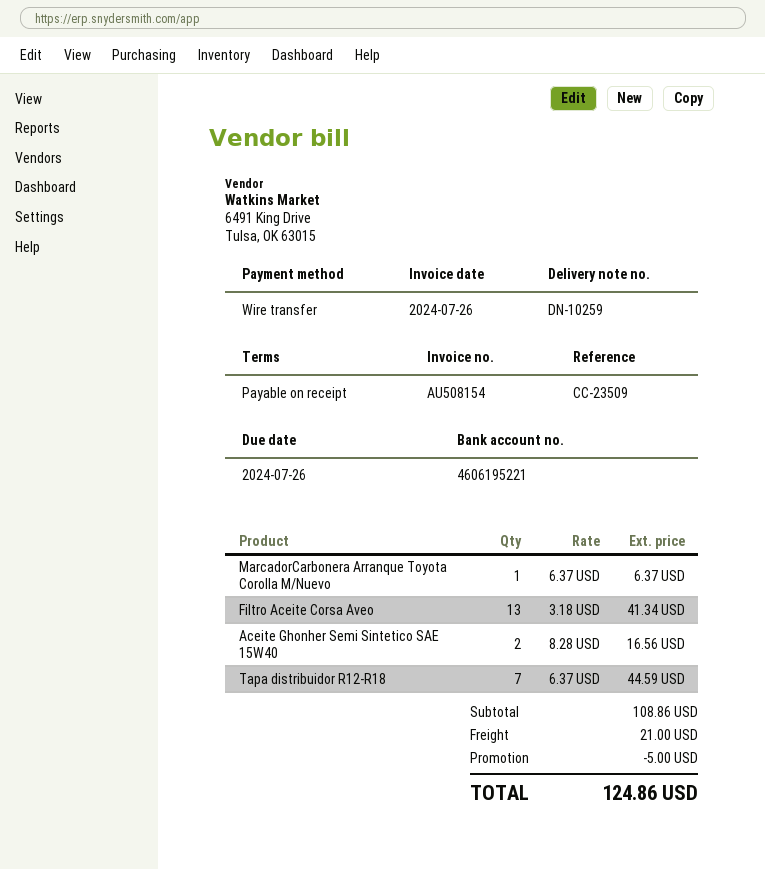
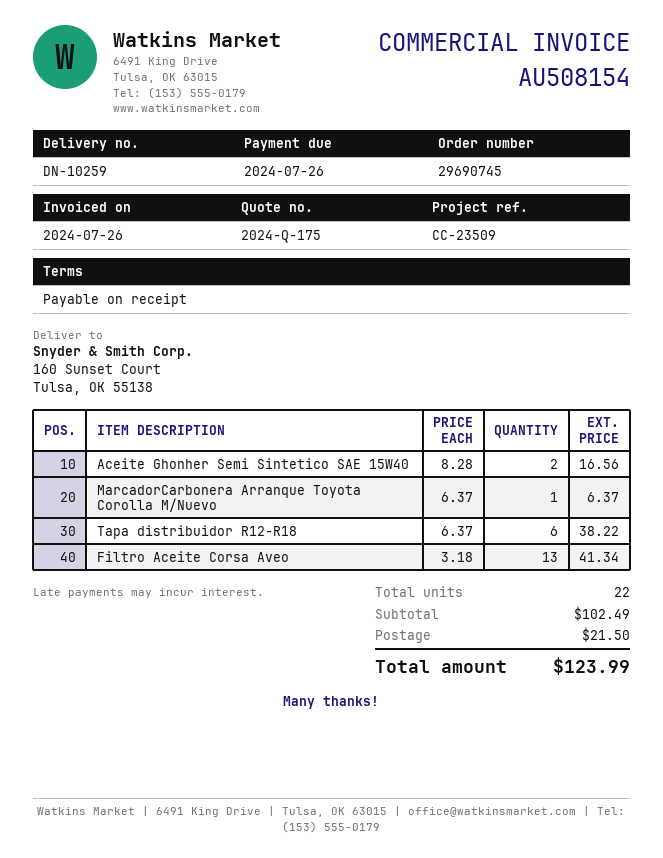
Tapa distribuidor R12-R18: 7 x 6.37 = 44.59 -> 6 x 6.37 = 38.22
subtotal: 108.86 -> 102.49
discount: 5.00 -> none
shipping: 21.00 -> 21.50
total: 124.86 -> 123.99

